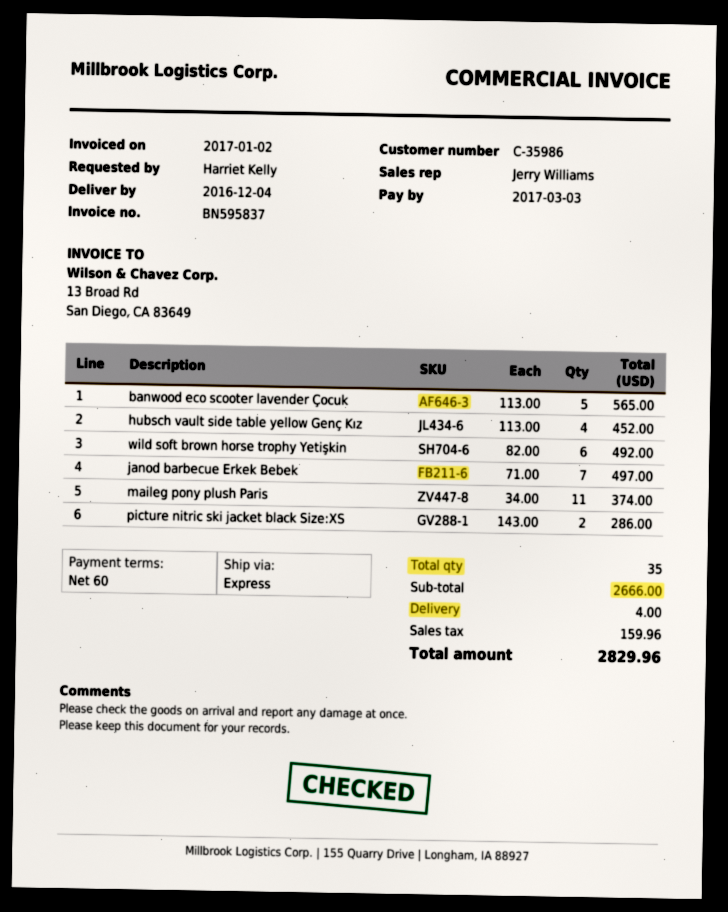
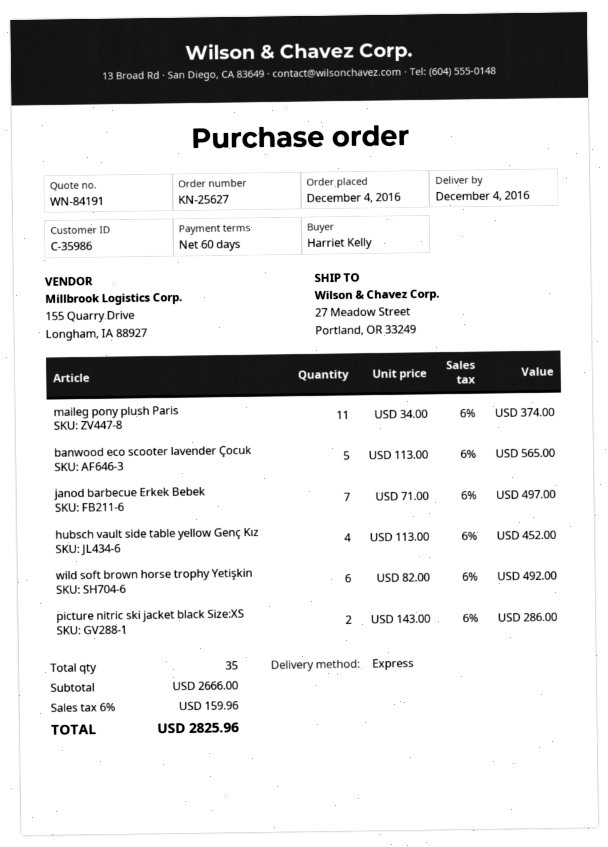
shipping: 4.00 -> none
total: 2829.96 -> 2825.96

